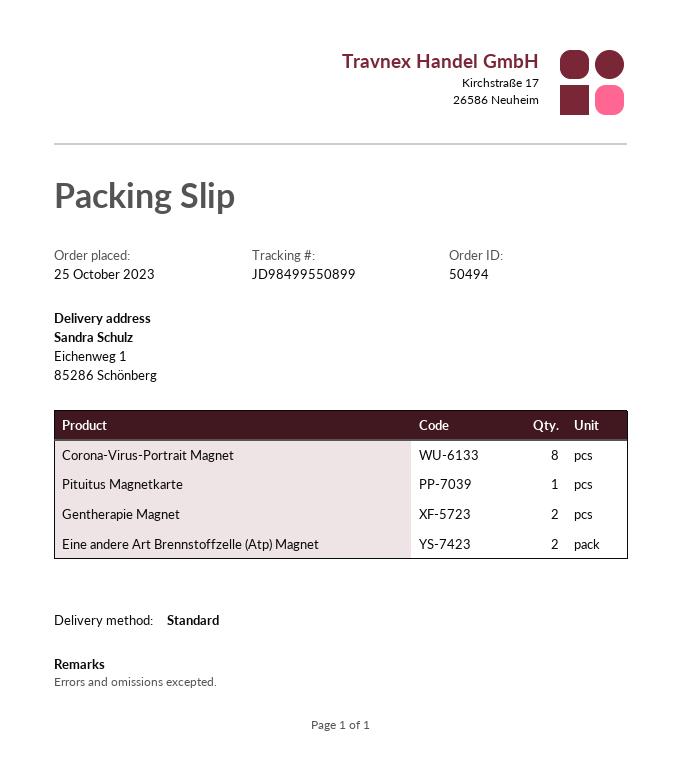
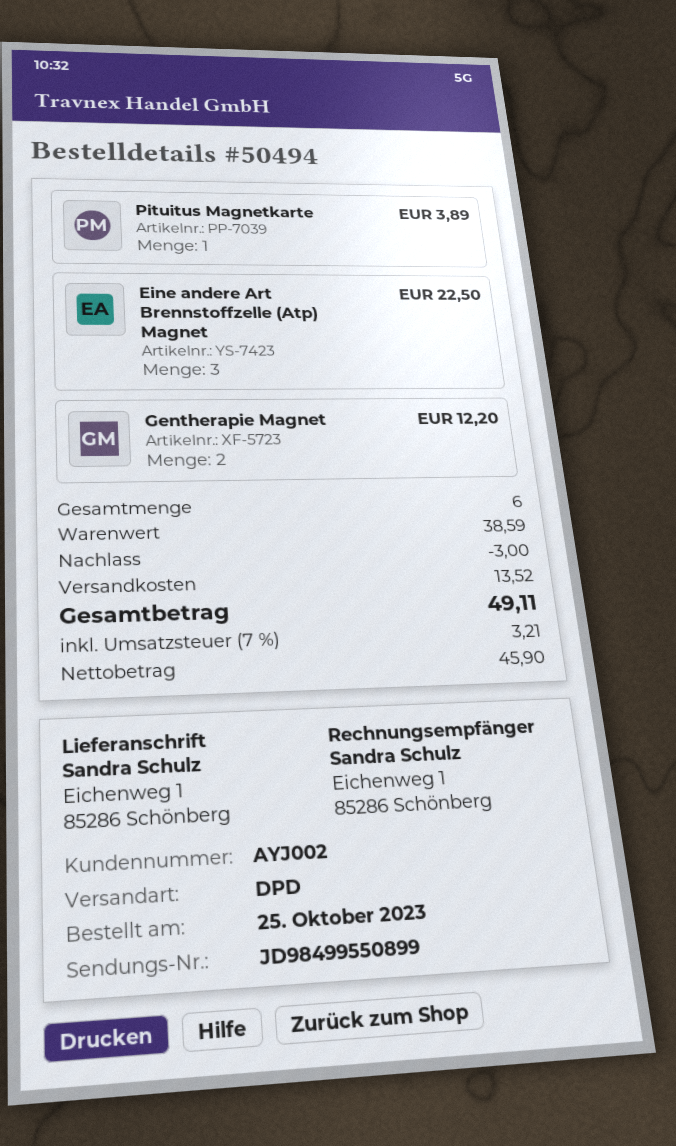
shipping method: standard -> DPD
Corona-Virus-Portrait Magnet: 8 -> none
Eine andere Art Brennstoffzelle (Atp) Magnet: 2 -> 3

